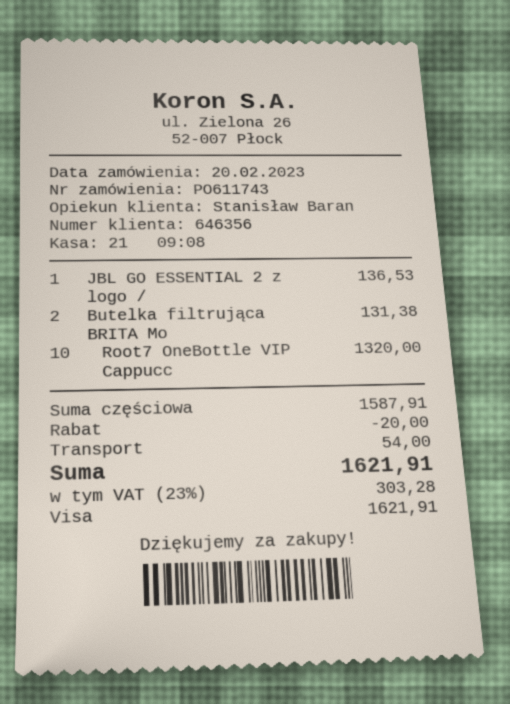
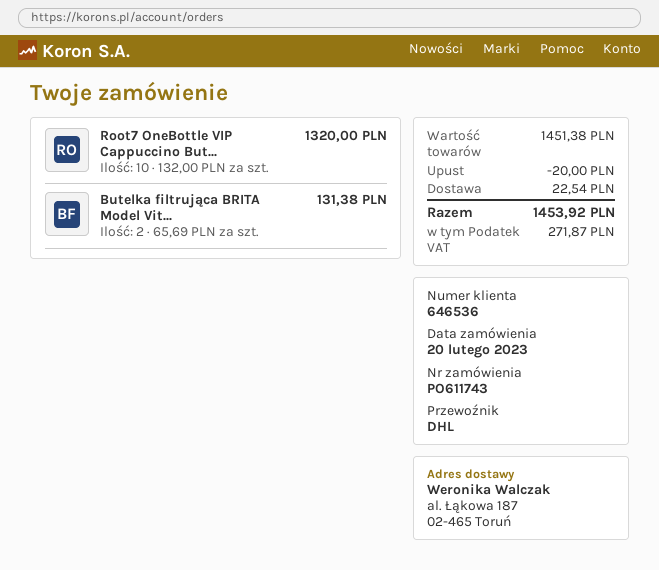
customer number: 646356 -> 646536
JBL GO ESSENTIAL 2 z logo /: 1 for 136.53 -> none
subtotal: 1587.91 -> 1451.38
shipping: 54.00 -> 22.54
tax: 303.28 -> 271.87
total: 1621.91 -> 1453.92

